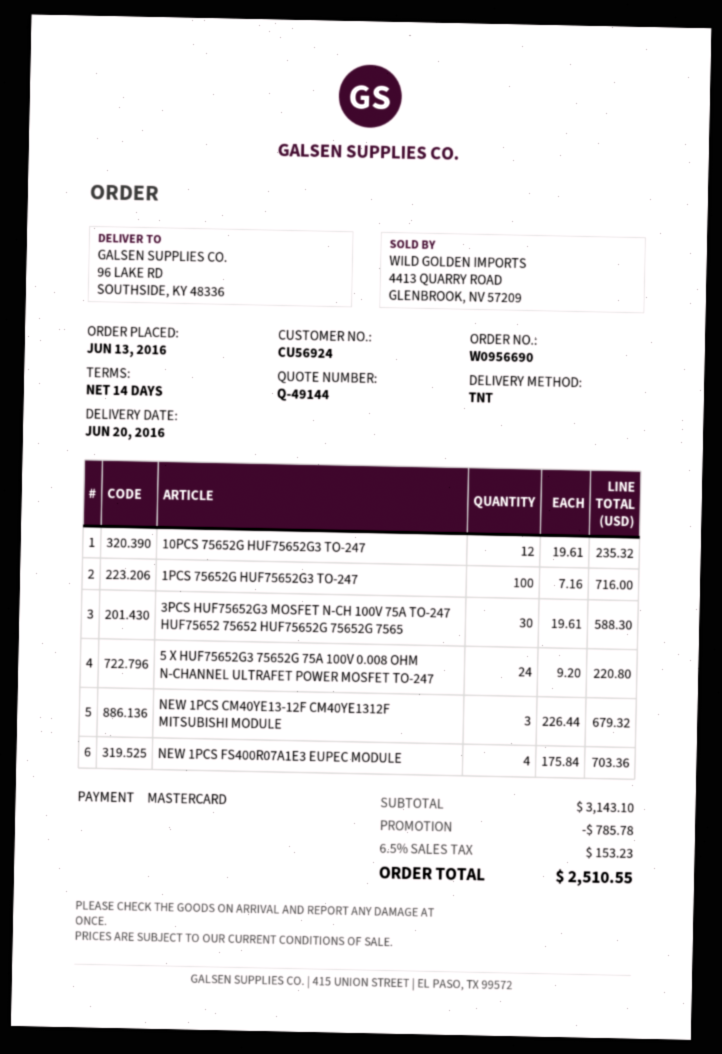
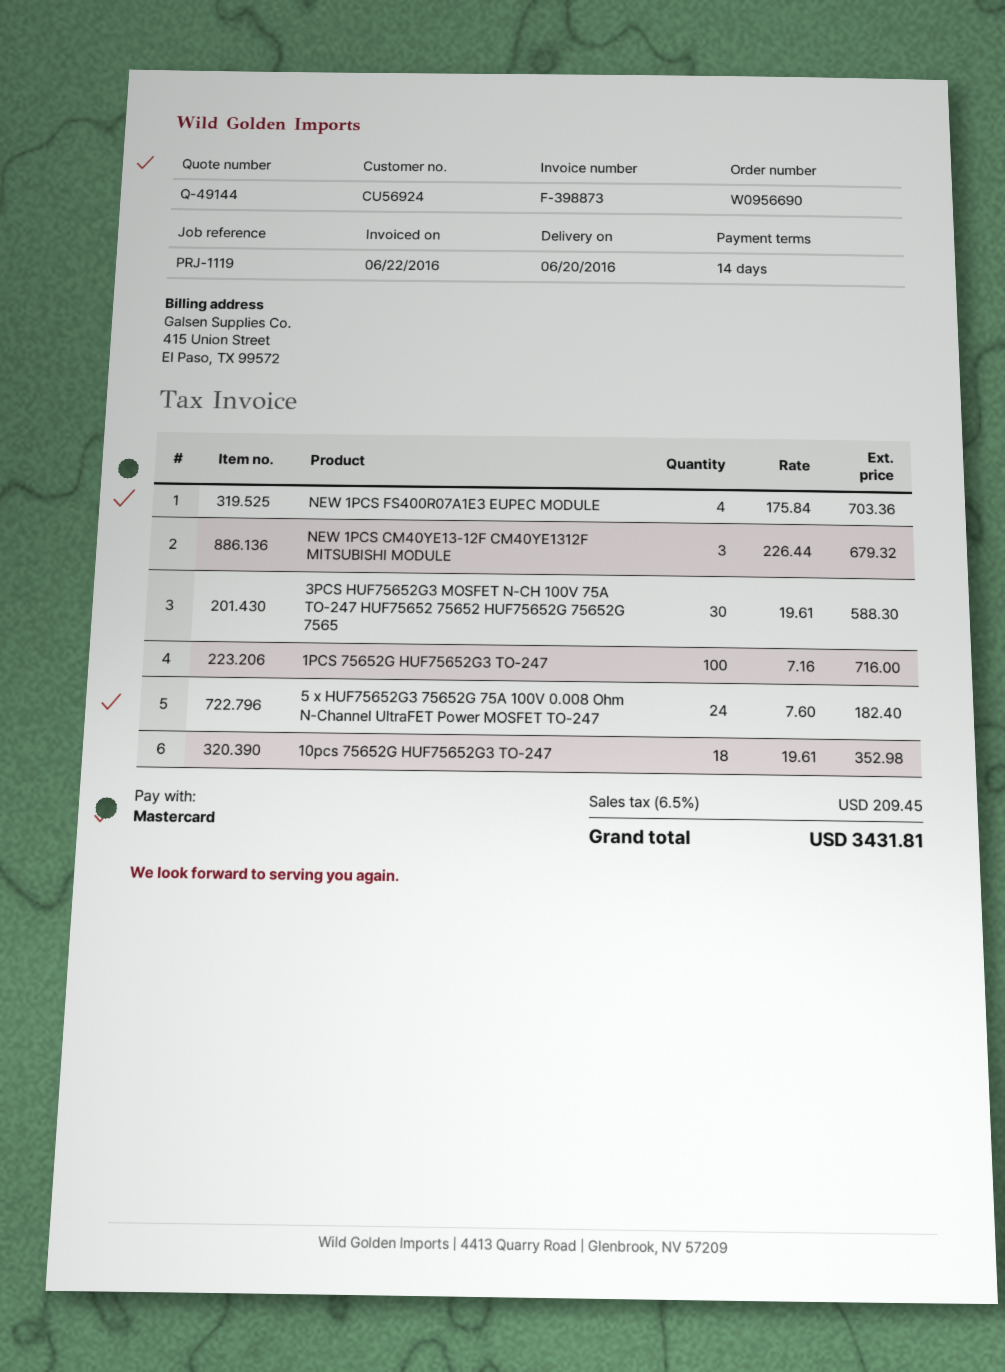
10PCS 75652G HUF75652G3 TO-247: 12 x 19.61 = 235.32 -> 18 x 19.61 = 352.98
5 X HUF75652G3 75652G 75A 100V 0.008 OHM N-CHANNEL ULTRAFET POWER MOSFET TO-247: 24 x 9.20 = 220.80 -> 24 x 7.60 = 182.40
discount: 785.78 -> none
tax: 6.5% = 153.23 -> 6.5% = 209.45
total: 2510.55 -> 3431.81

